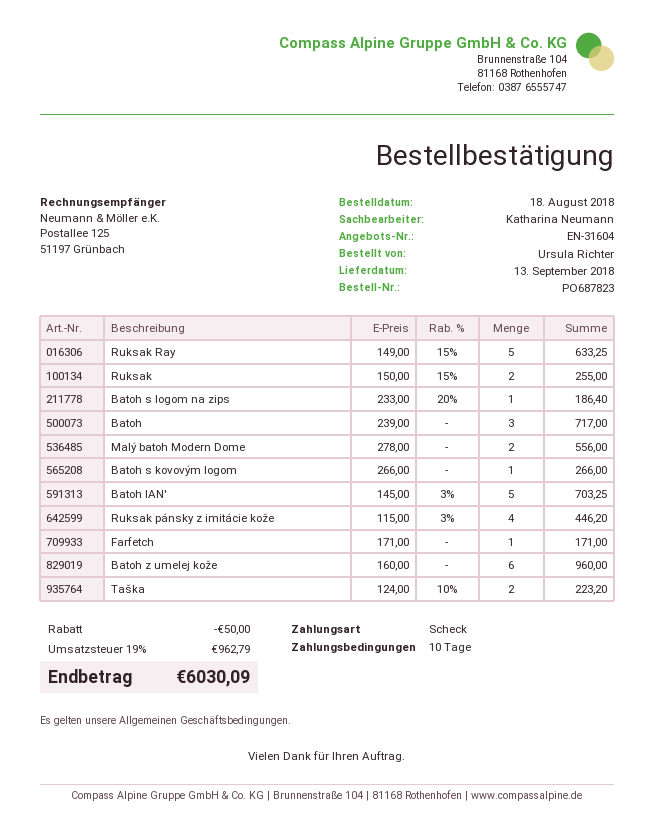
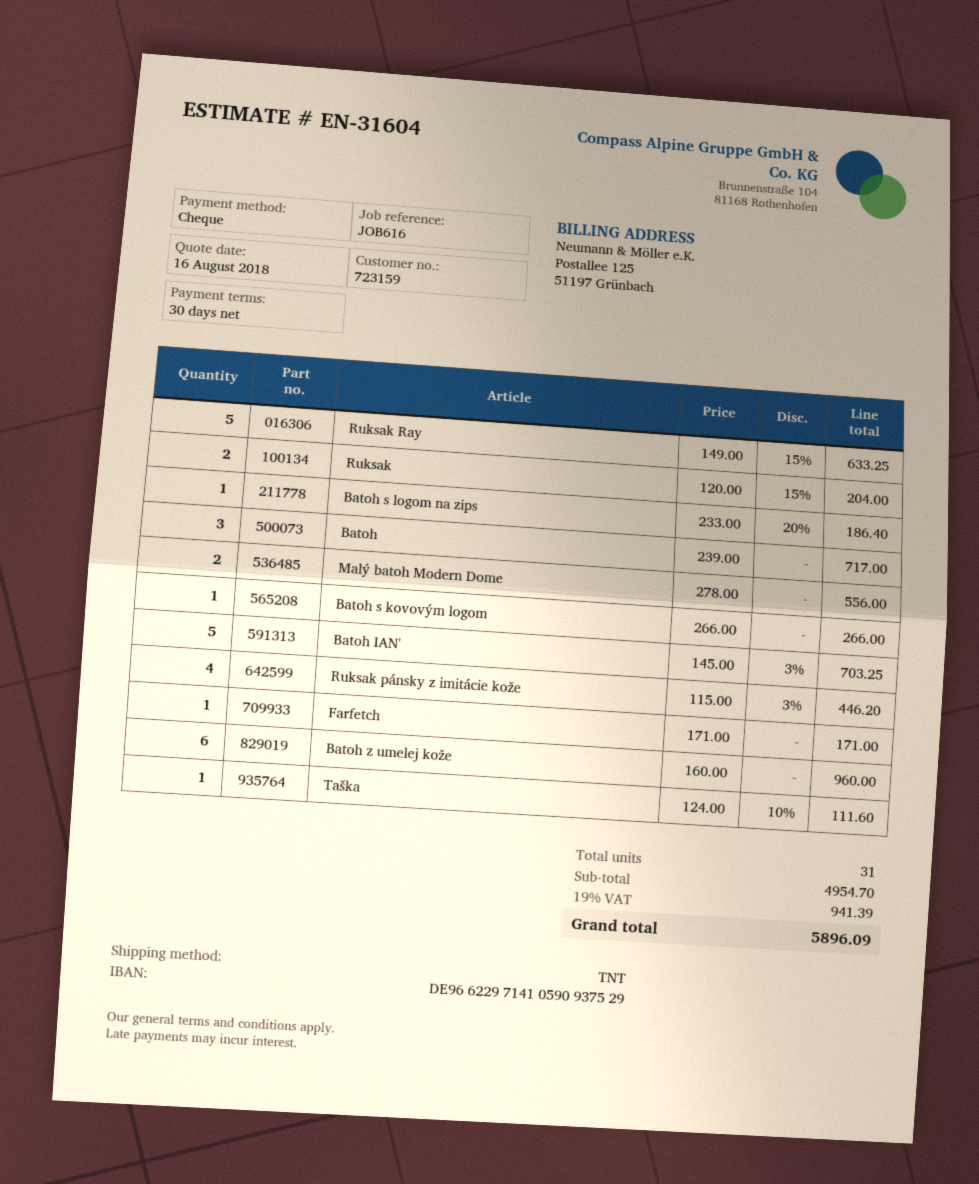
payment terms: 10 days -> 30 days
Ruksak: 2 x 150.00 - 15% = 255.00 -> 2 x 120.00 - 15% = 204.00
Taška: 2 x 124.00 - 10% = 223.20 -> 1 x 124.00 - 10% = 111.60
discount: 50.00 -> none
tax: 19% = 962.79 -> 19% = 941.39
total: 6030.09 -> 5896.09

